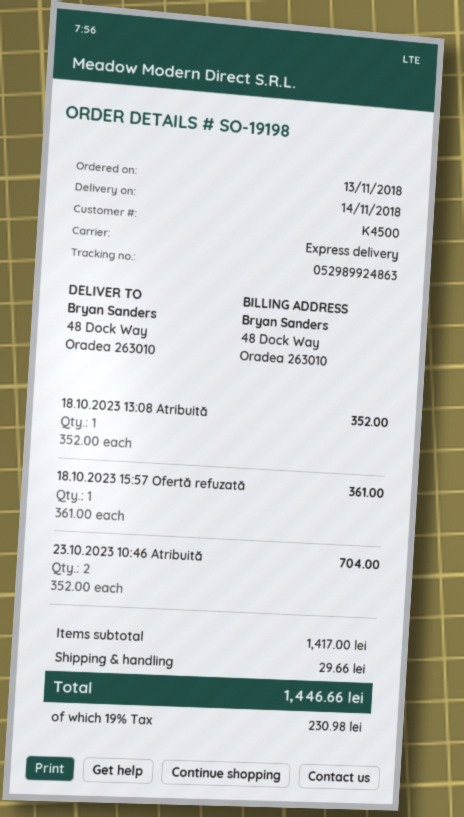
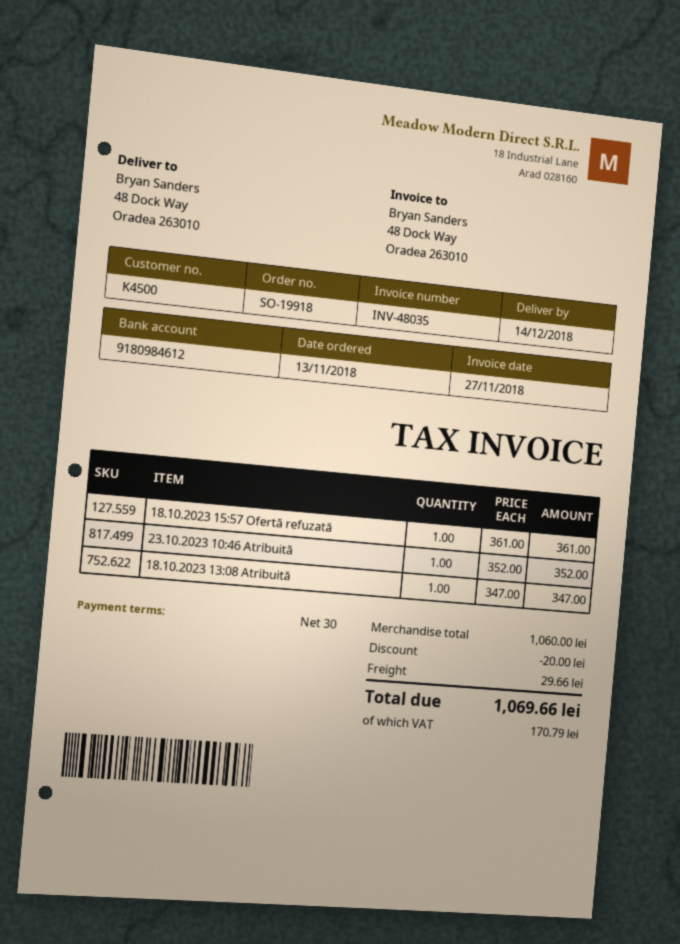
order number: SO-19198 -> SO-19918
delivery date: 2018-11-14 -> 2018-12-14
18.10.2023 13:08 Atribuită: 1 x 352.00 = 352.00 -> 1 x 347.00 = 347.00
23.10.2023 10:46 Atribuită: 2 x 352.00 = 704.00 -> 1 x 352.00 = 352.00
subtotal: 1417.00 -> 1060.00
discount: none -> 20.00
tax: 230.98 -> 170.79
total: 1446.66 -> 1069.66

